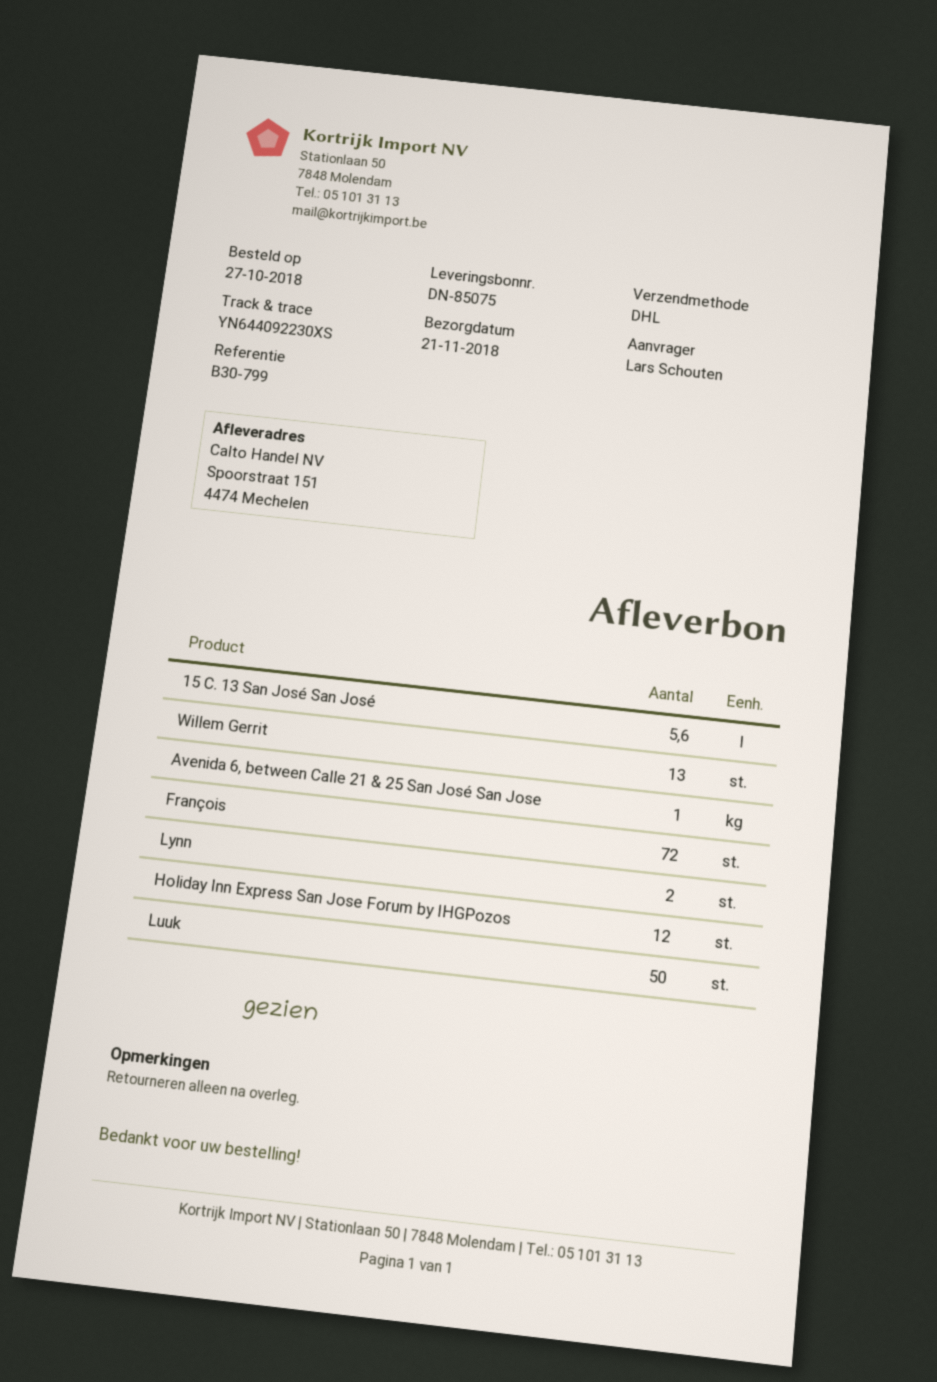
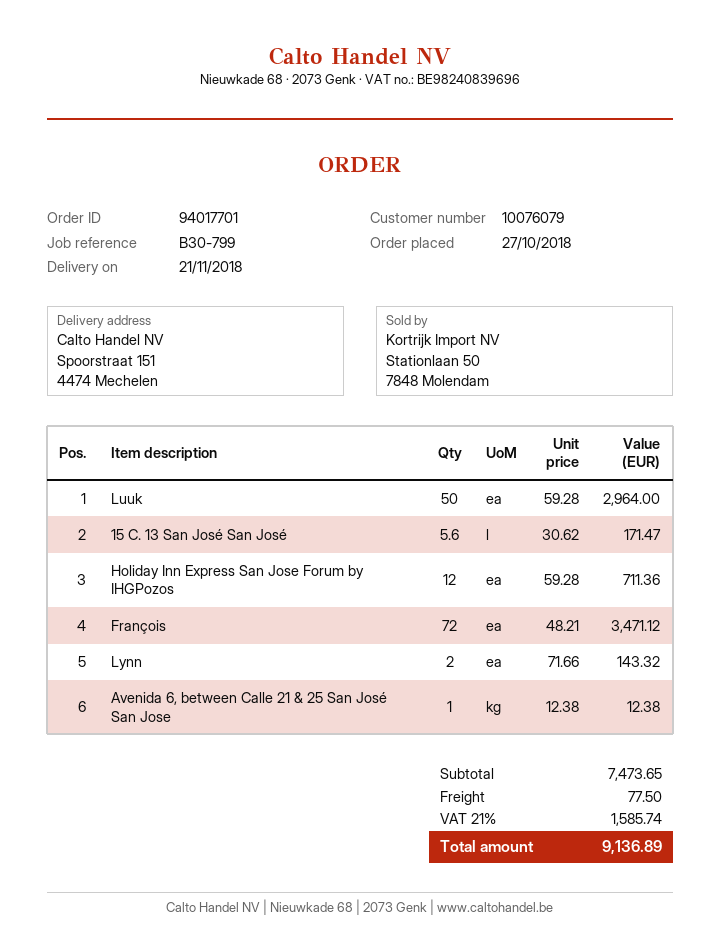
Willem Gerrit: 13 -> none

